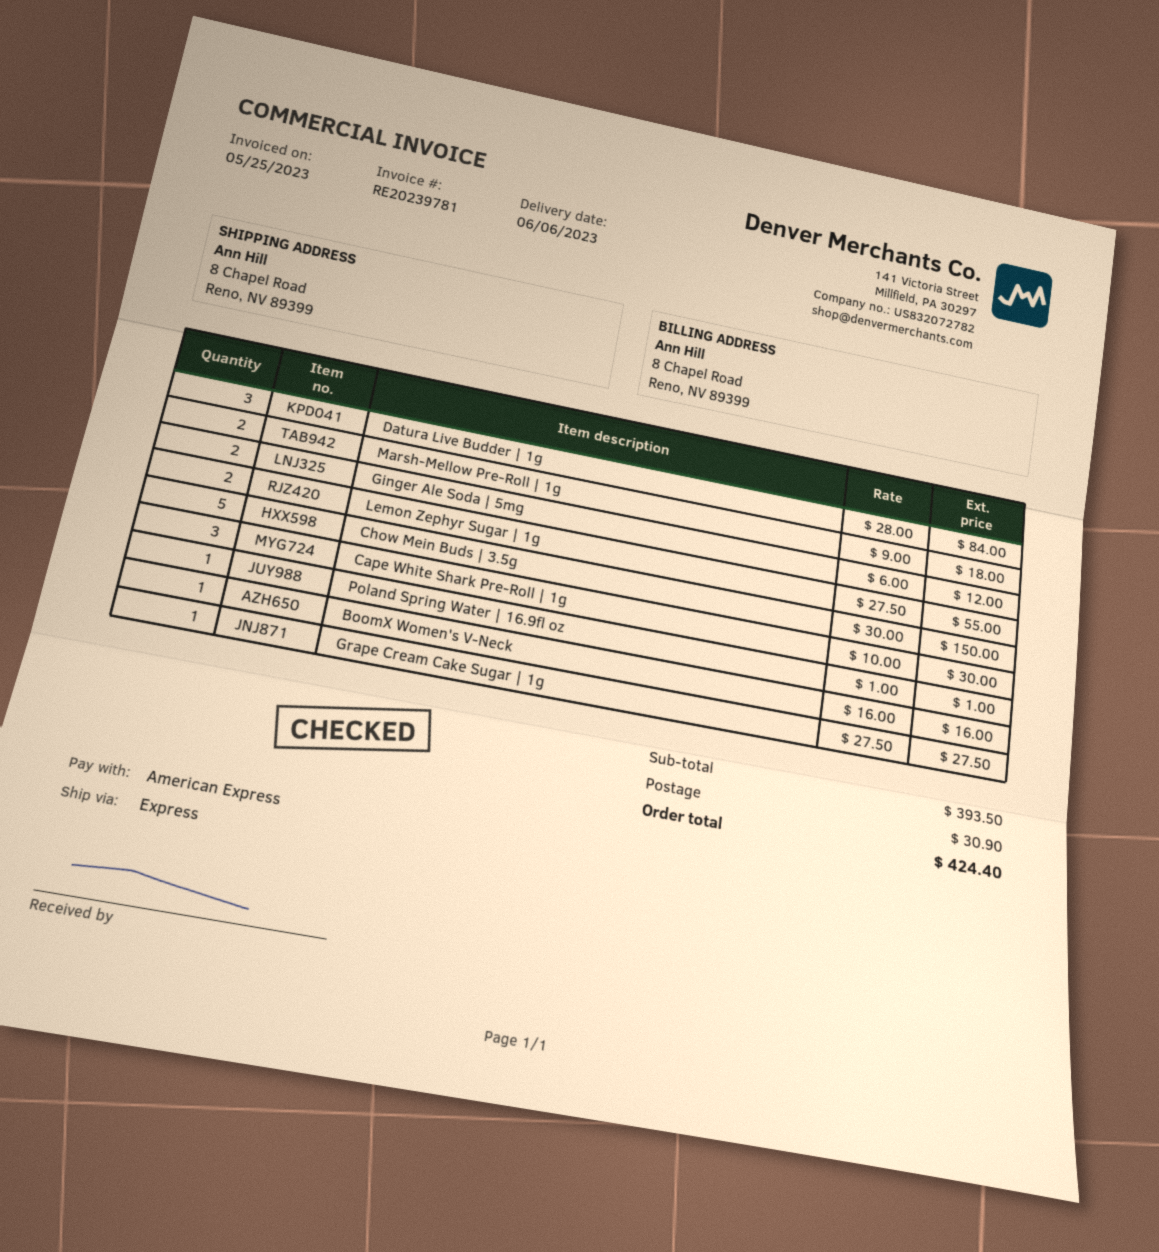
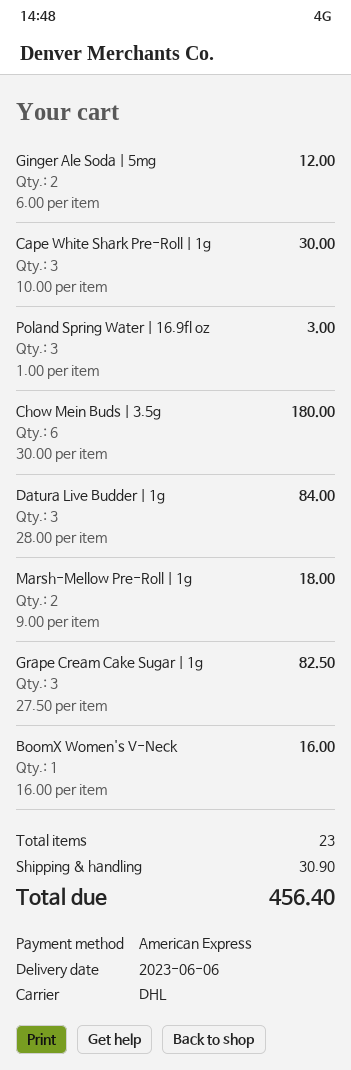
shipping method: express -> DHL
Lemon Zephyr Sugar | 1g: 2 x 27.50 = 55.00 -> none
Chow Mein Buds | 3.5g: 5 x 30.00 = 150.00 -> 6 x 30.00 = 180.00
Poland Spring Water | 16.9fl oz: 1 x 1.00 = 1.00 -> 3 x 1.00 = 3.00
Grape Cream Cake Sugar | 1g: 1 x 27.50 = 27.50 -> 3 x 27.50 = 82.50
total: 424.40 -> 456.40

